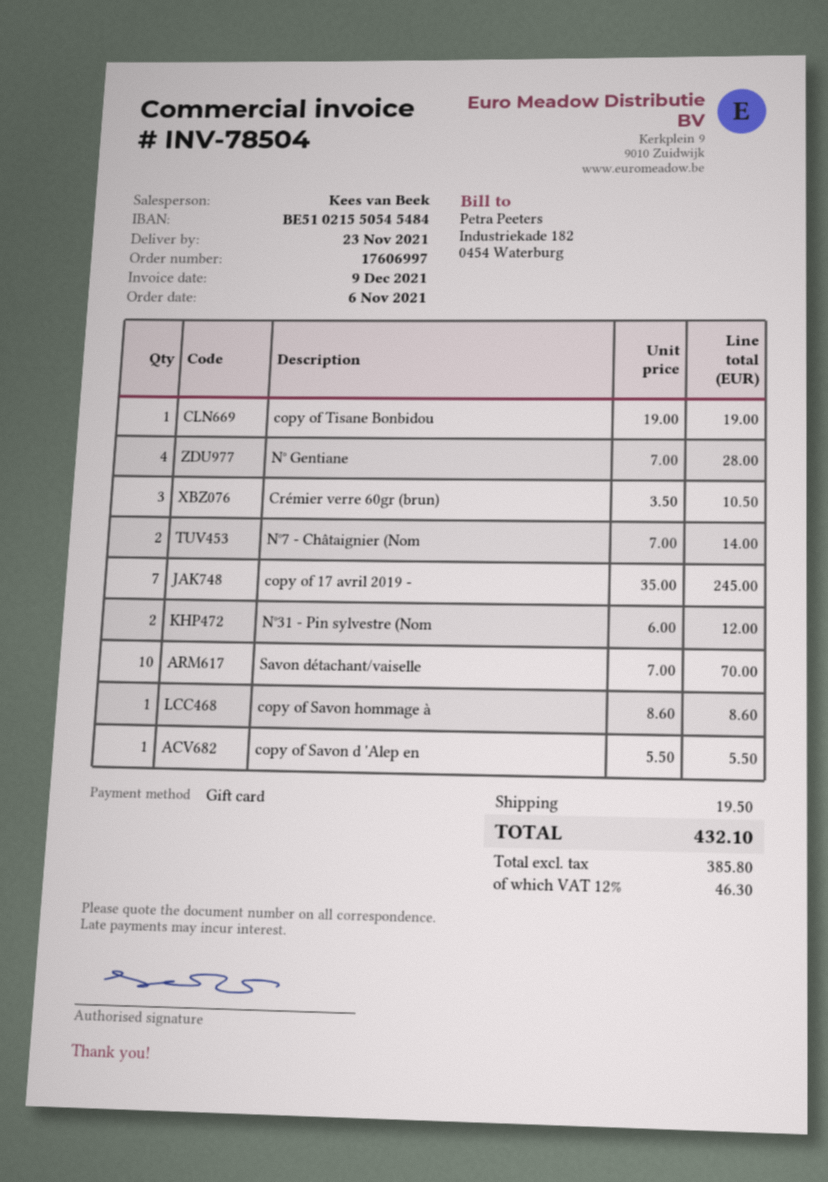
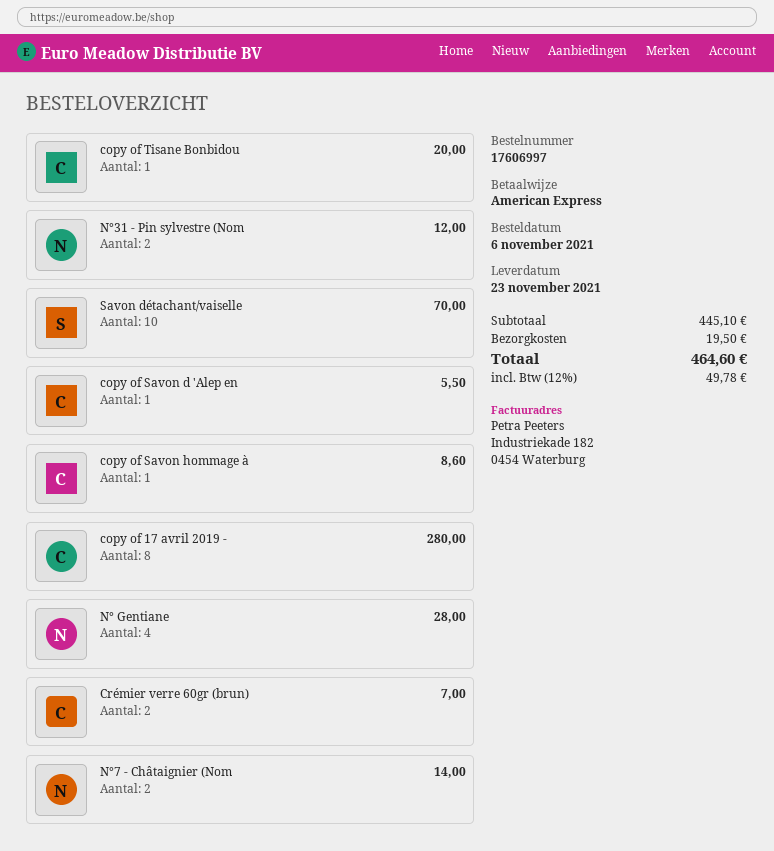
payment method: gift card -> American Express
copy of Tisane Bonbidou: 1 for 19.00 -> 1 for 20.00
Crémier verre 60gr (brun): 3 for 10.50 -> 2 for 7.00
copy of 17 avril 2019 -: 7 for 245.00 -> 8 for 280.00
tax: 12% = 46.30 -> 12% = 49.78
total: 432.10 -> 464.60

